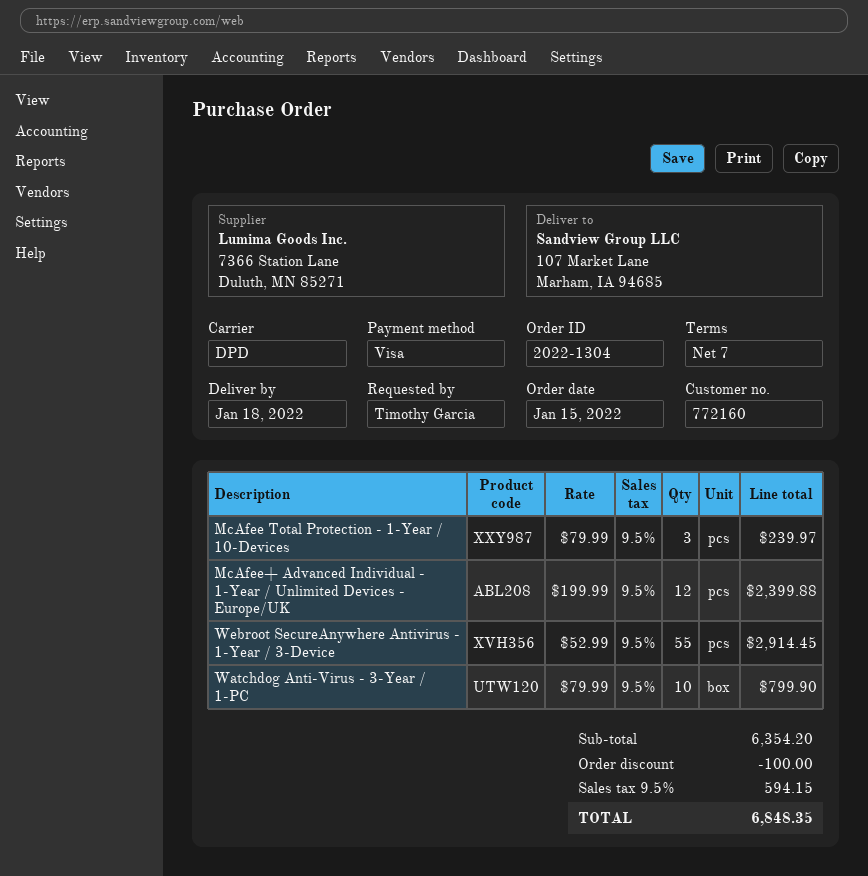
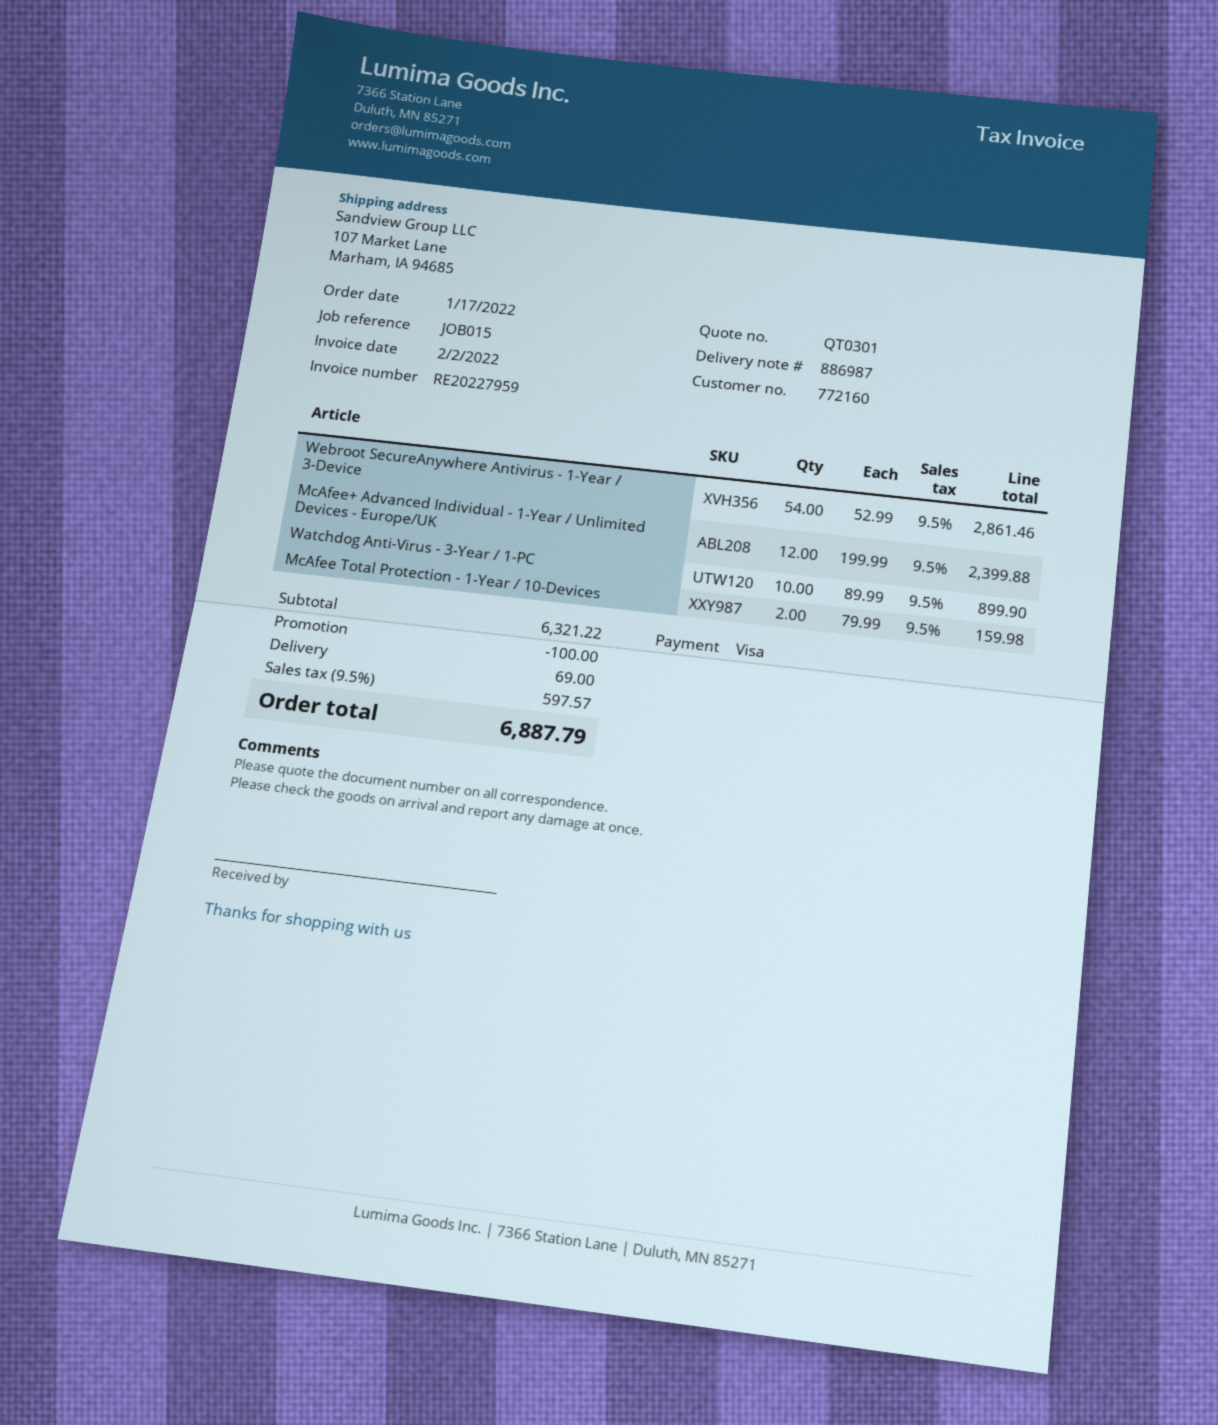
order date: 2022-01-15 -> 2022-01-17
McAfee Total Protection - 1-Year / 10-Devices: 3 x 79.99 = 239.97 -> 2 x 79.99 = 159.98
Webroot SecureAnywhere Antivirus - 1-Year / 3-Device: 55 x 52.99 = 2914.45 -> 54 x 52.99 = 2861.46
Watchdog Anti-Virus - 3-Year / 1-PC: 10 x 79.99 = 799.90 -> 10 x 89.99 = 899.90
subtotal: 6354.20 -> 6321.22
shipping: none -> 69.00
tax: 9.5% = 594.15 -> 9.5% = 597.57
total: 6848.35 -> 6887.79

